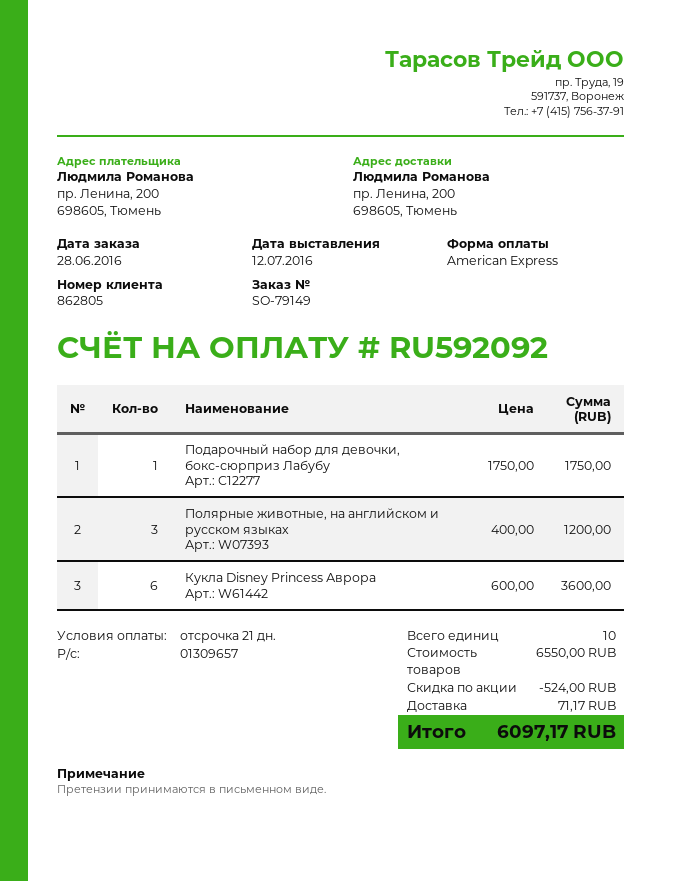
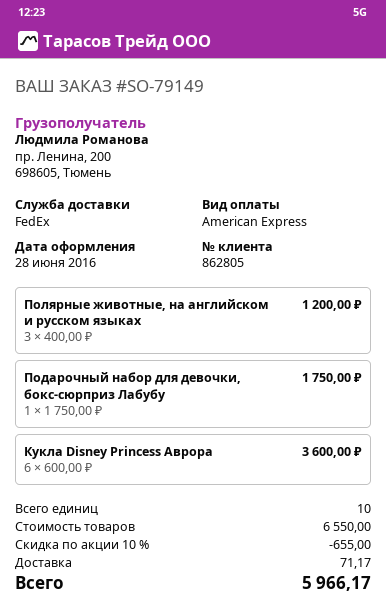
discount: 524.00 -> 655.00
total: 6097.17 -> 5966.17

